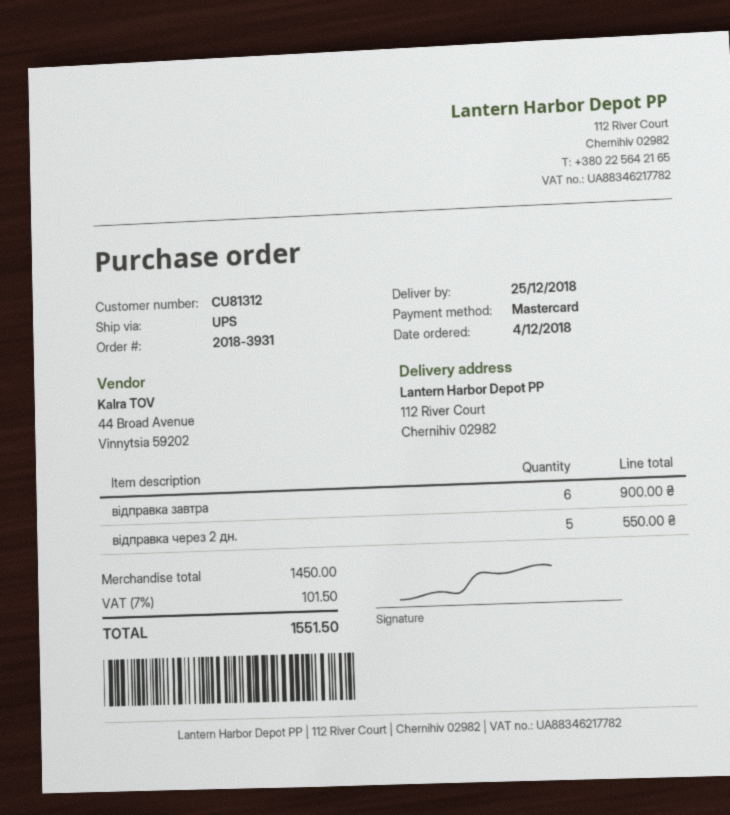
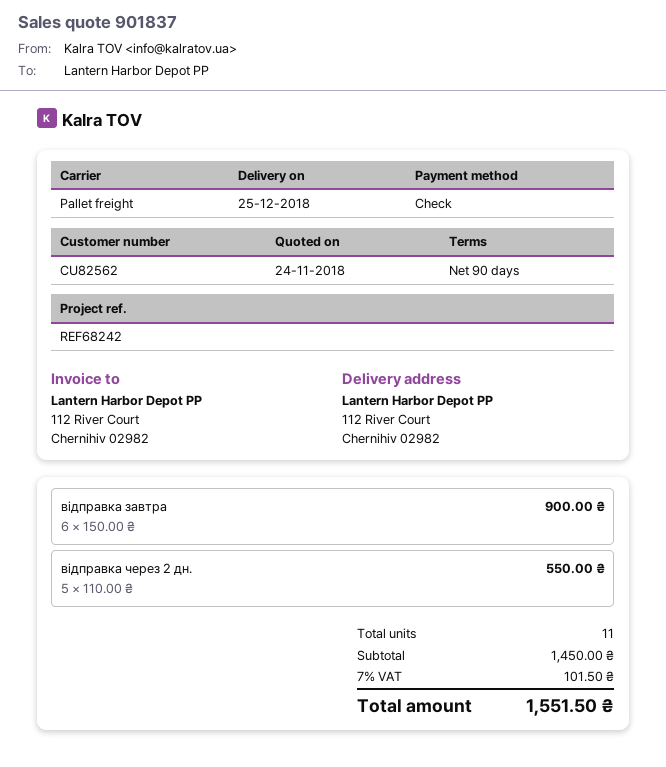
customer number: CU81312 -> CU82562
payment method: Mastercard -> cheque
shipping method: UPS -> pallet freight

